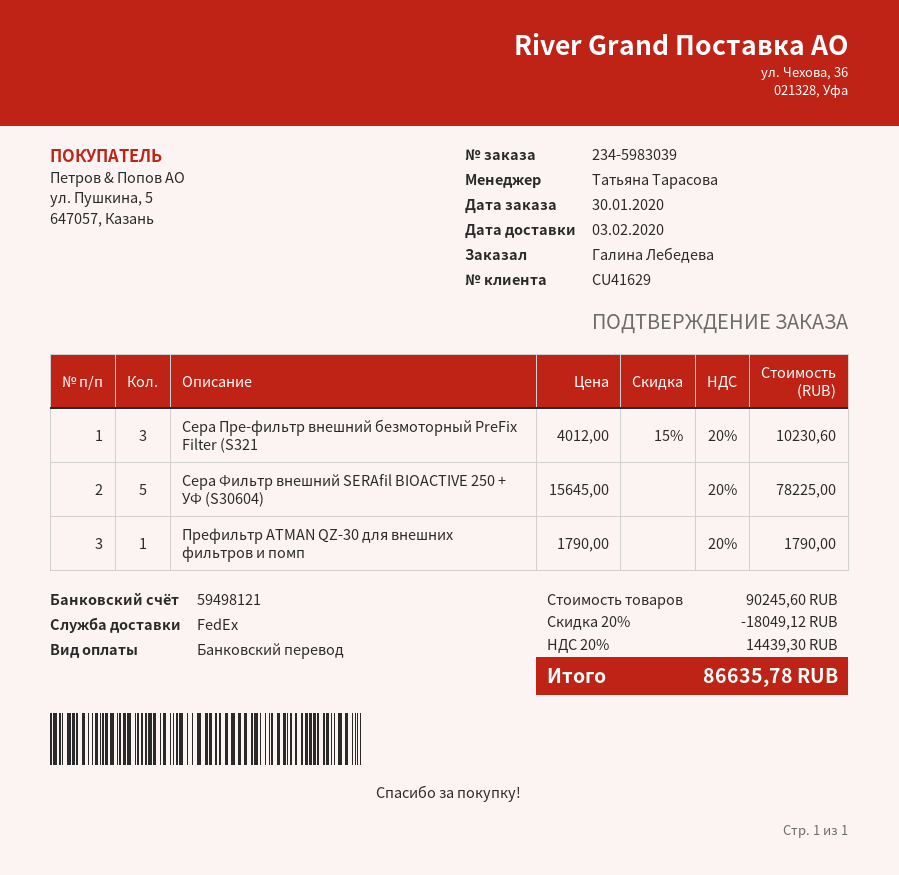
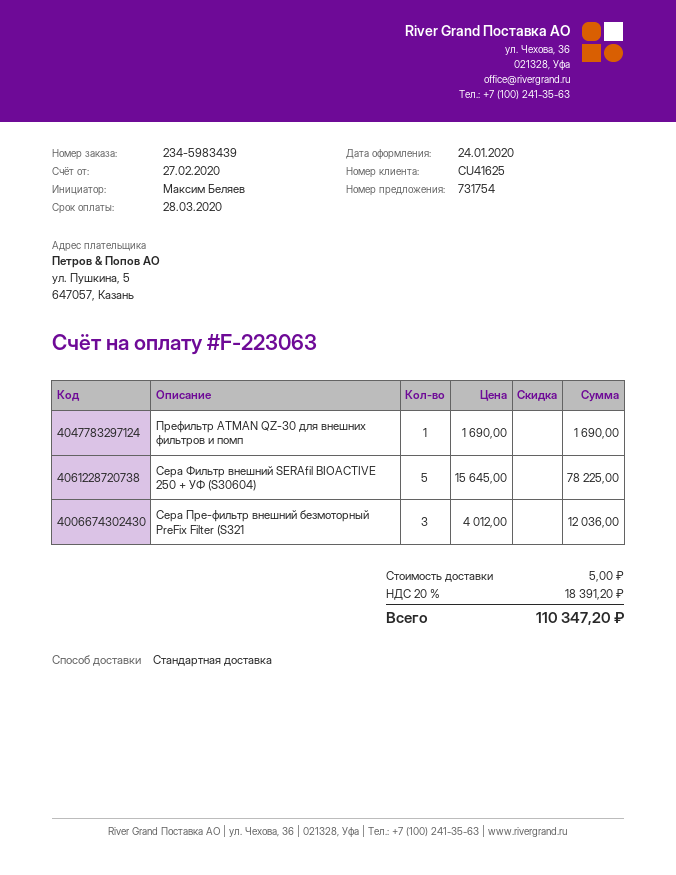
order number: 234-5983039 -> 234-5983439
order date: 2020-01-30 -> 2020-01-24
customer number: CU41629 -> CU41625
ordered by: Галина Лебедева -> Максим Беляев
shipping method: FedEx -> standard
Сера Пре-фильтр внешний безмоторный PreFix Filter (S321: 3 x 4012.00 - 15% = 10230.60 -> 3 x 4012.00 = 12036.00
Префильтр ATMAN QZ-30 для внешних фильтров и помп: 1 x 1790.00 = 1790.00 -> 1 x 1690.00 = 1690.00
discount: 20% = 18049.12 -> none
shipping: none -> 5.00
tax: 20% = 14439.30 -> 20% = 18391.20
total: 86635.78 -> 110347.20

